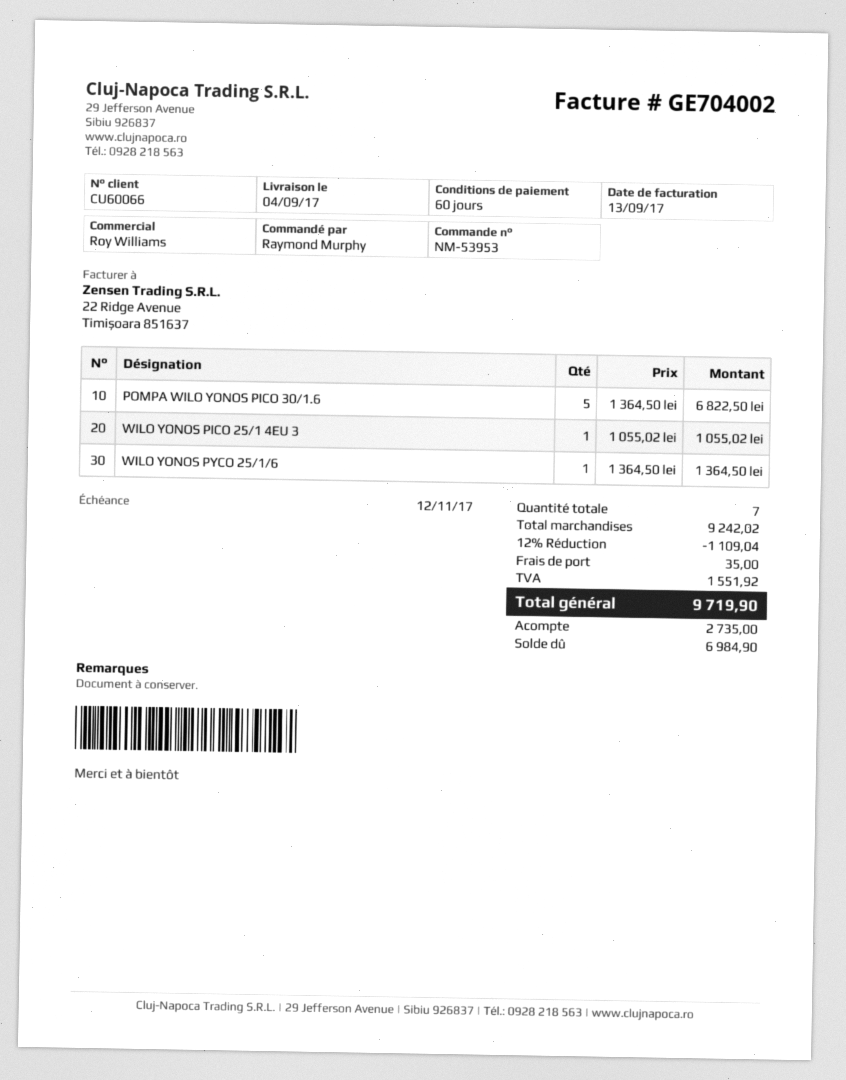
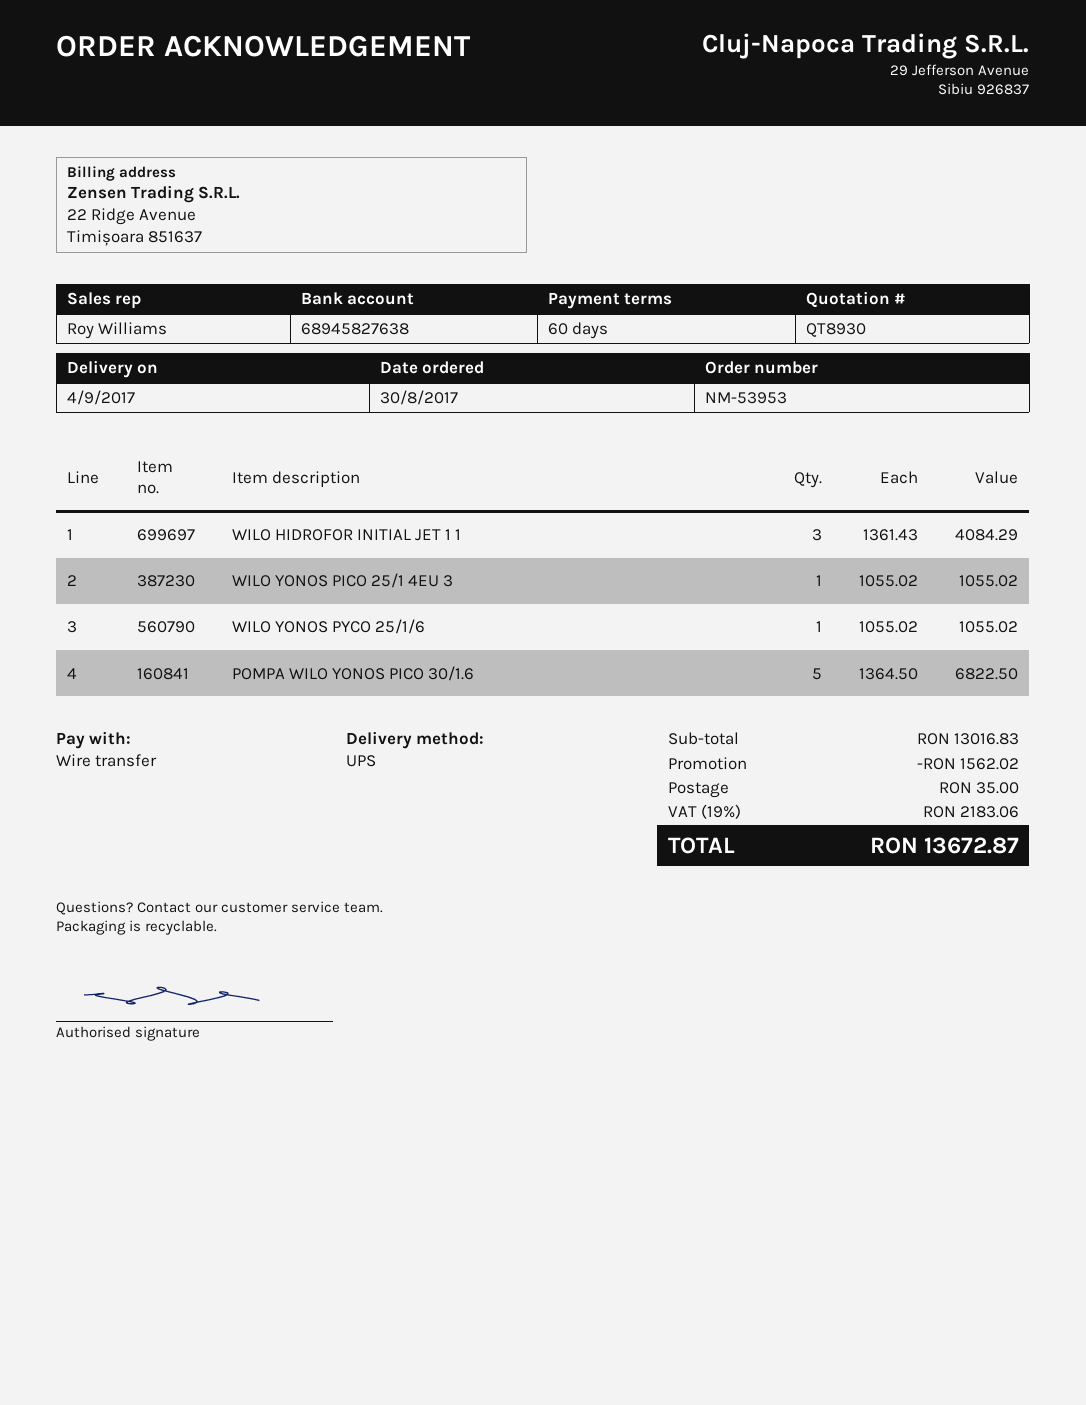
WILO YONOS PYCO 25/1/6: 1 x 1364.50 = 1364.50 -> 1 x 1055.02 = 1055.02
WILO HIDROFOR INITIAL JET 1 1: none -> 3 x 1361.43 = 4084.29
subtotal: 9242.02 -> 13016.83
discount: 1109.04 -> 1562.02
tax: 1551.92 -> 2183.06
total: 9719.90 -> 13672.87

